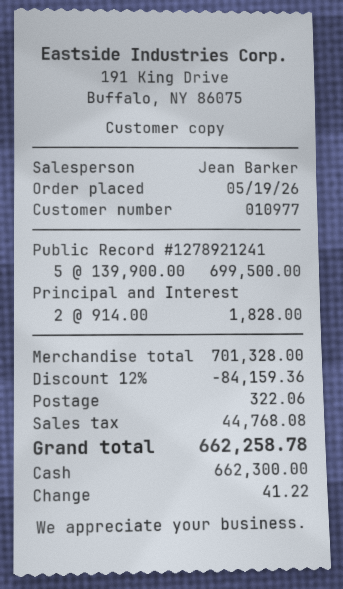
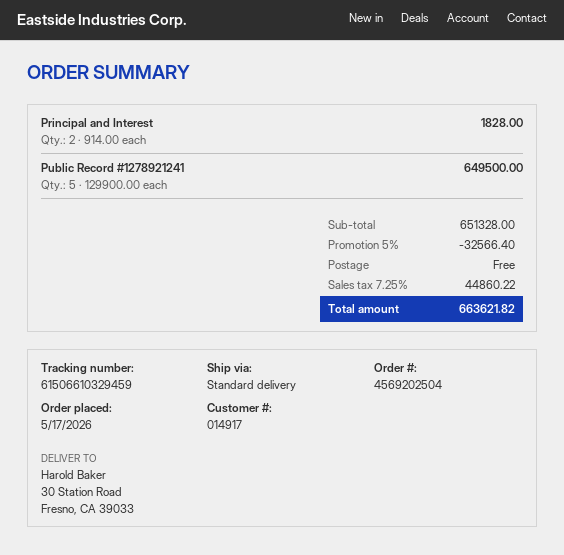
order date: 2026-05-19 -> 2026-05-17
customer number: 010977 -> 014917
Public Record #1278921241: 5 x 139900.00 = 699500.00 -> 5 x 129900.00 = 649500.00
subtotal: 701328.00 -> 651328.00
discount: 12% = 84159.36 -> 5% = 32566.40
shipping: 322.06 -> 0.00
tax: 44768.08 -> 44860.22
total: 662258.78 -> 663621.82

